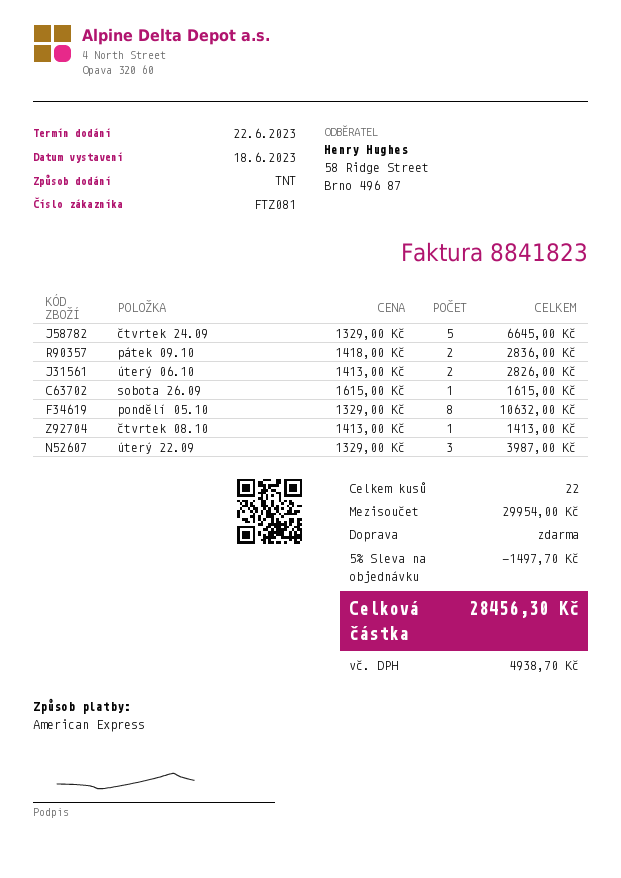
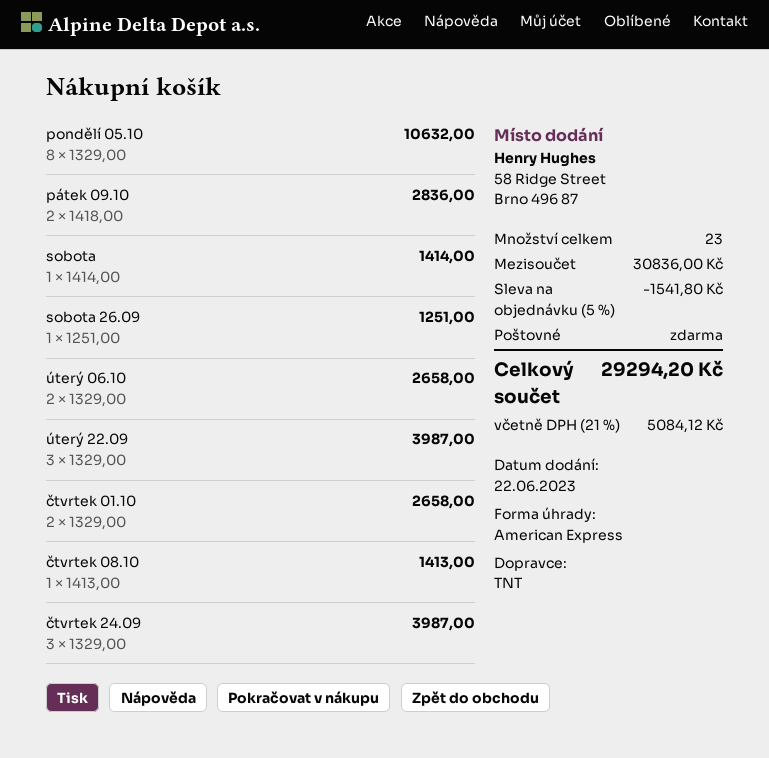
čtvrtek 24.09: 5 x 1329.00 = 6645.00 -> 3 x 1329.00 = 3987.00
úterý 06.10: 2 x 1413.00 = 2826.00 -> 2 x 1329.00 = 2658.00
sobota 26.09: 1 x 1615.00 = 1615.00 -> 1 x 1251.00 = 1251.00
sobota: none -> 1 x 1414.00 = 1414.00
čtvrtek 01.10: none -> 2 x 1329.00 = 2658.00
total quantity: 22 -> 23
subtotal: 29954.00 -> 30836.00
discount: 5% = 1497.70 -> 5% = 1541.80
tax: 4938.70 -> 5084.12
total: 28456.30 -> 29294.20

